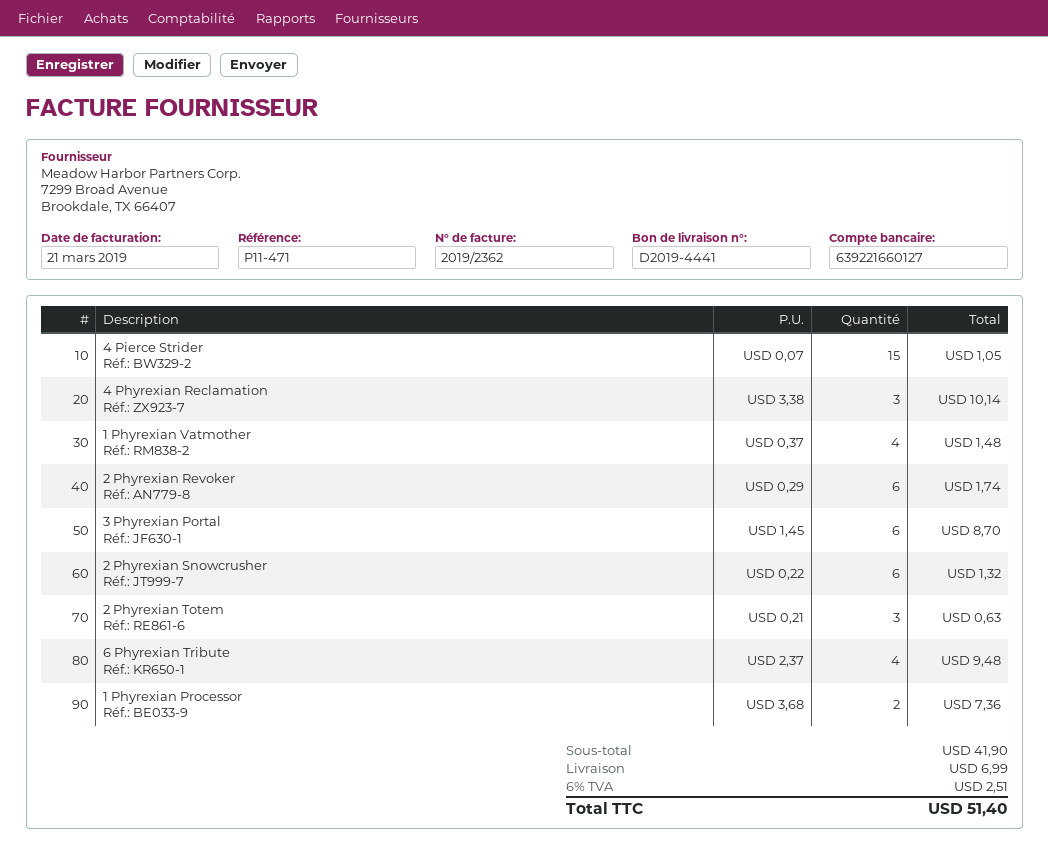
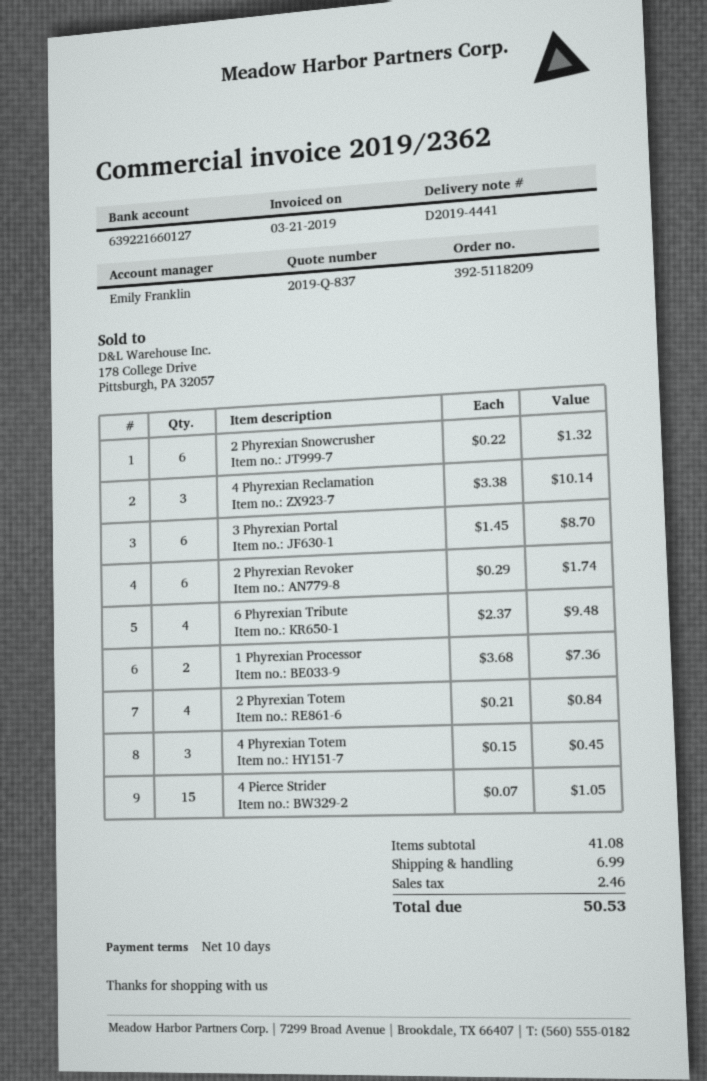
1 Phyrexian Vatmother: 4 x 0.37 = 1.48 -> none
2 Phyrexian Totem: 3 x 0.21 = 0.63 -> 4 x 0.21 = 0.84
4 Phyrexian Totem: none -> 3 x 0.15 = 0.45
subtotal: 41.90 -> 41.08
tax: 2.51 -> 2.46
total: 51.40 -> 50.53

